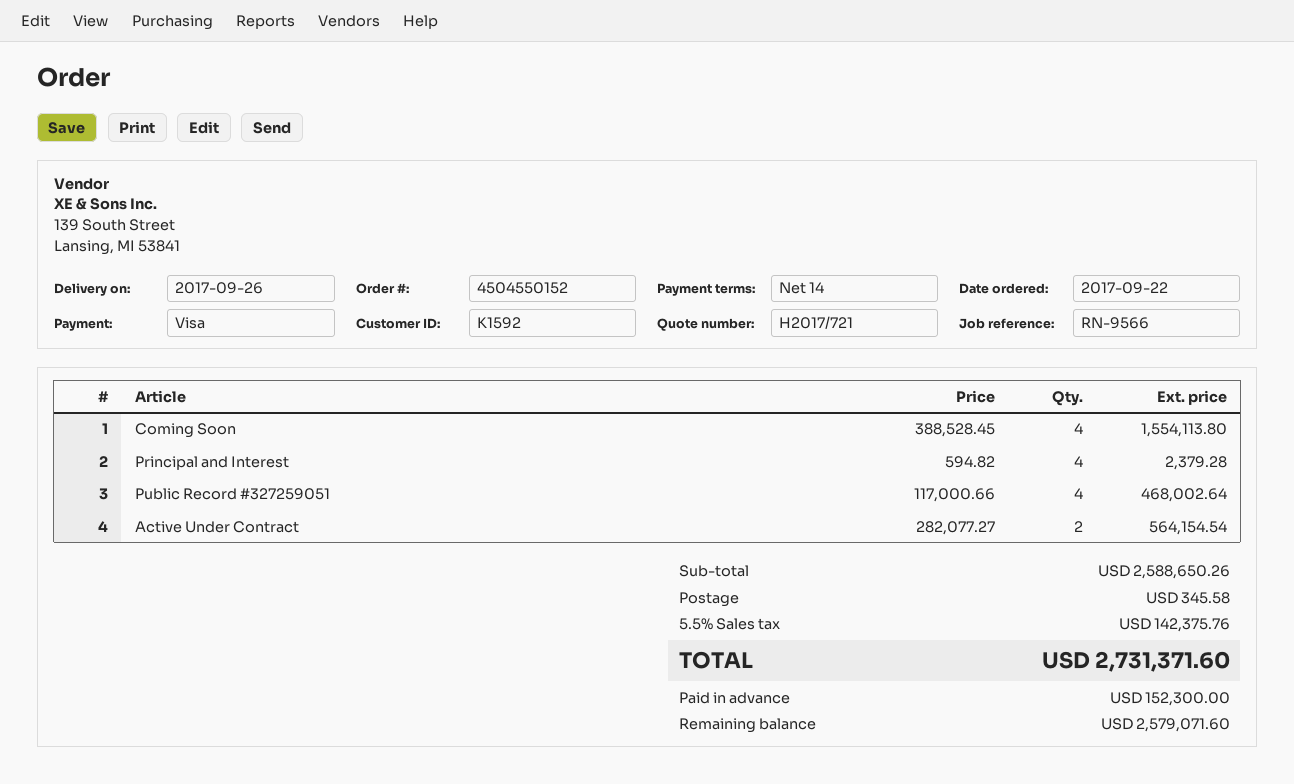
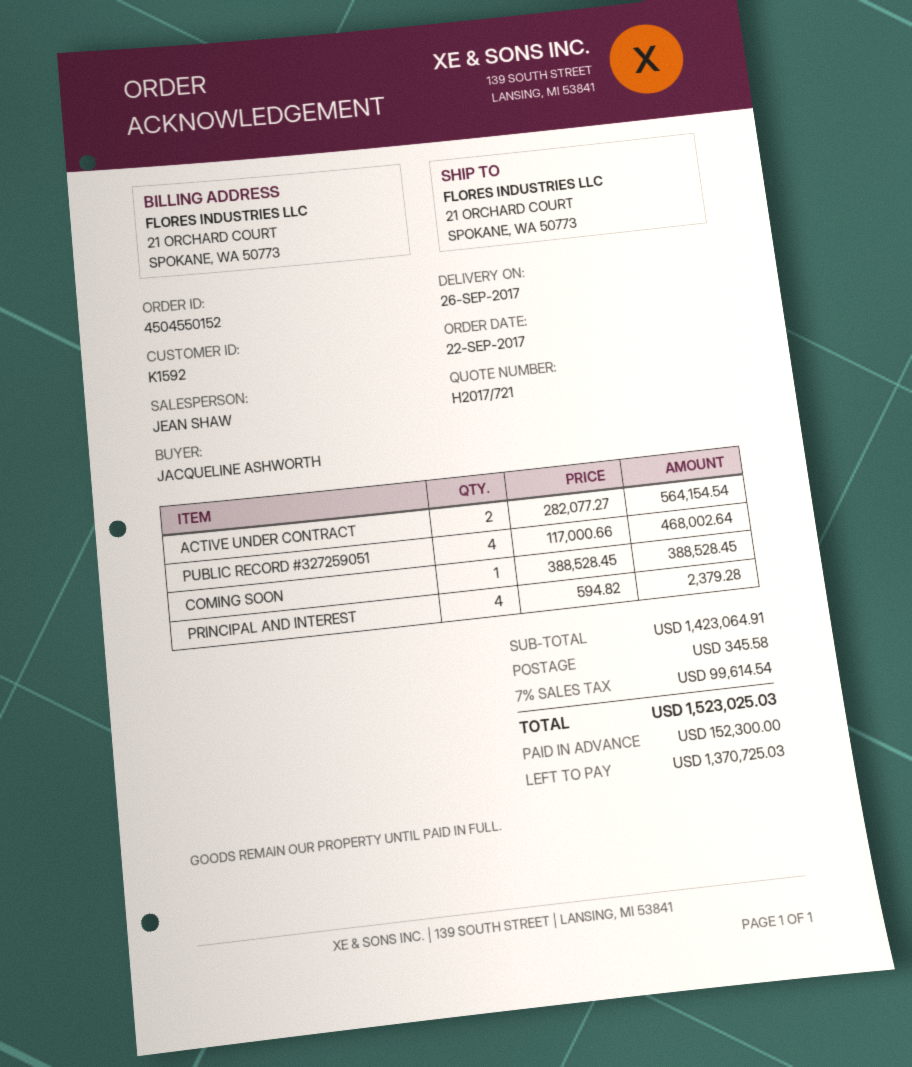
Coming Soon: 4 x 388528.45 = 1554113.80 -> 1 x 388528.45 = 388528.45
subtotal: 2588650.26 -> 1423064.91
tax: 5.5% = 142375.76 -> 7% = 99614.54
total: 2731371.60 -> 1523025.03
balance: 2579071.60 -> 1370725.03

